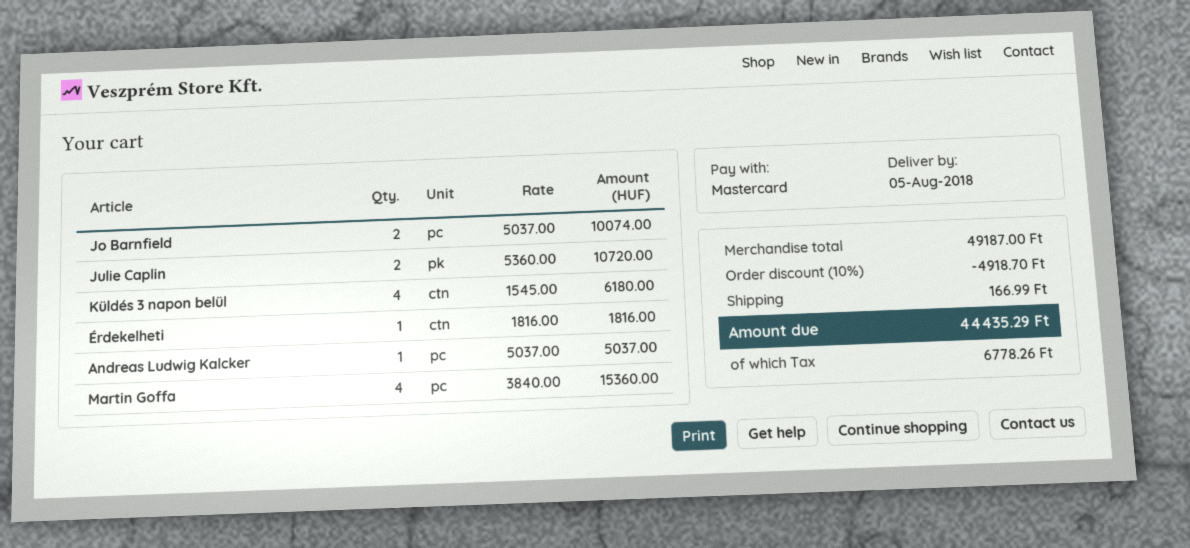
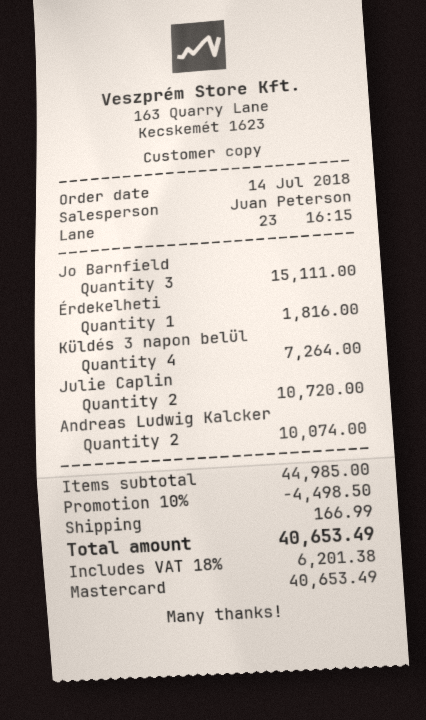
Jo Barnfield: 2 for 10074.00 -> 3 for 15111.00
Küldés 3 napon belül: 4 for 6180.00 -> 4 for 7264.00
Andreas Ludwig Kalcker: 1 for 5037.00 -> 2 for 10074.00
Martin Goffa: 4 for 15360.00 -> none
subtotal: 49187.00 -> 44985.00
discount: 10% = 4918.70 -> 10% = 4498.50
tax: 6778.26 -> 6201.38
total: 44435.29 -> 40653.49

